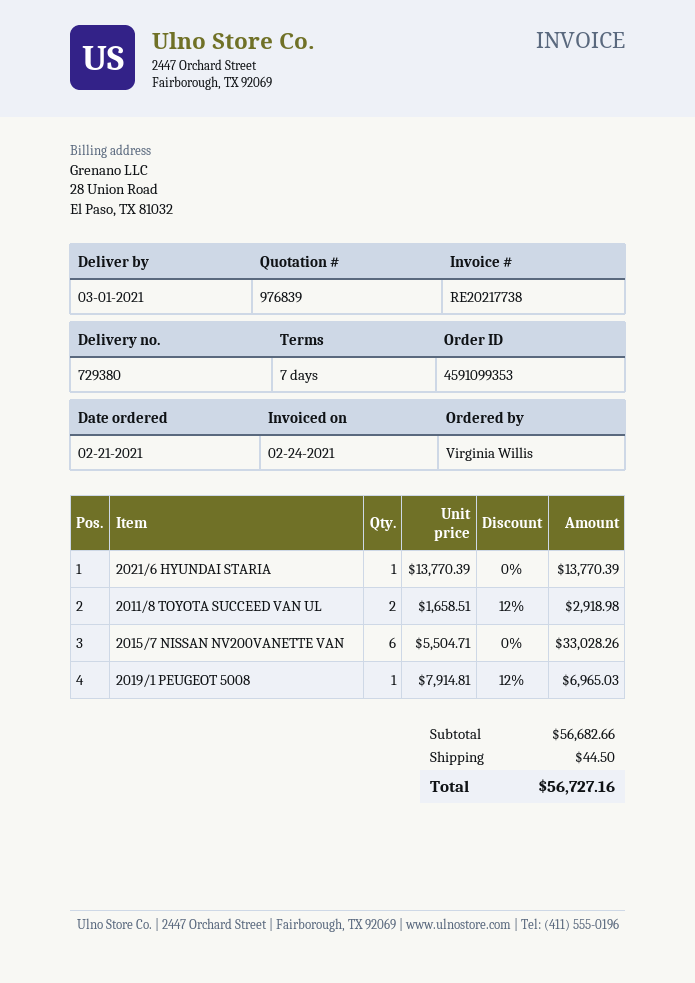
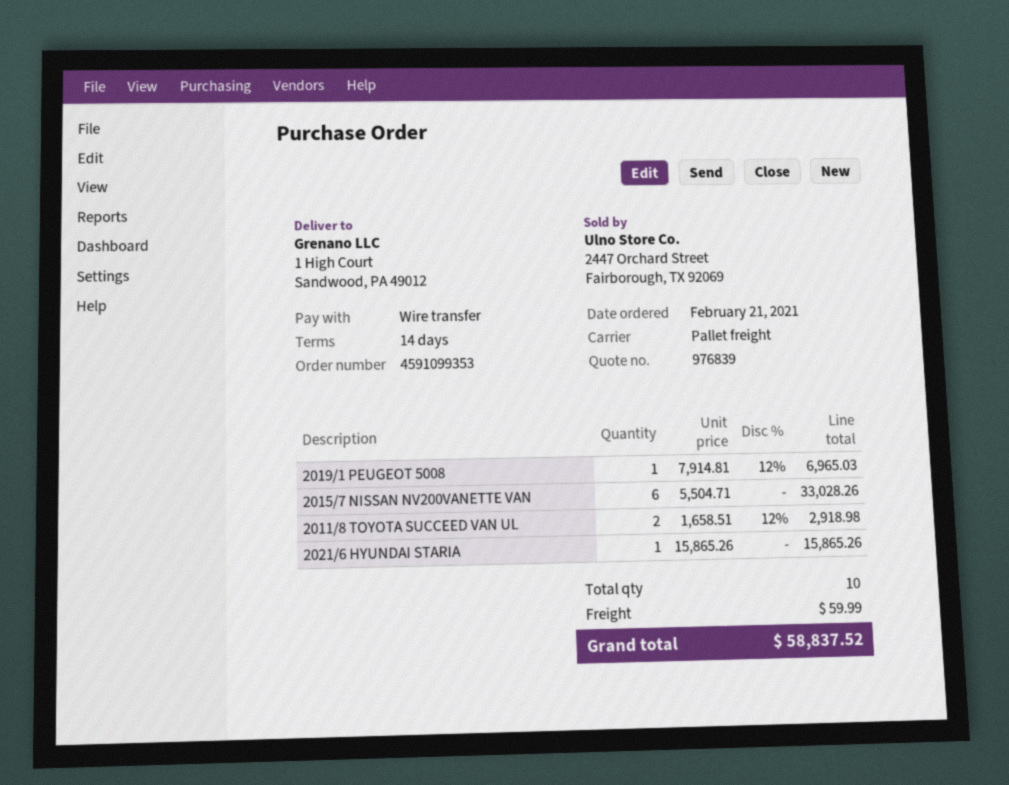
payment terms: 7 days -> 14 days
2021/6 HYUNDAI STARIA: 1 x 13770.39 = 13770.39 -> 1 x 15865.26 = 15865.26
shipping: 44.50 -> 59.99
total: 56727.16 -> 58837.52

